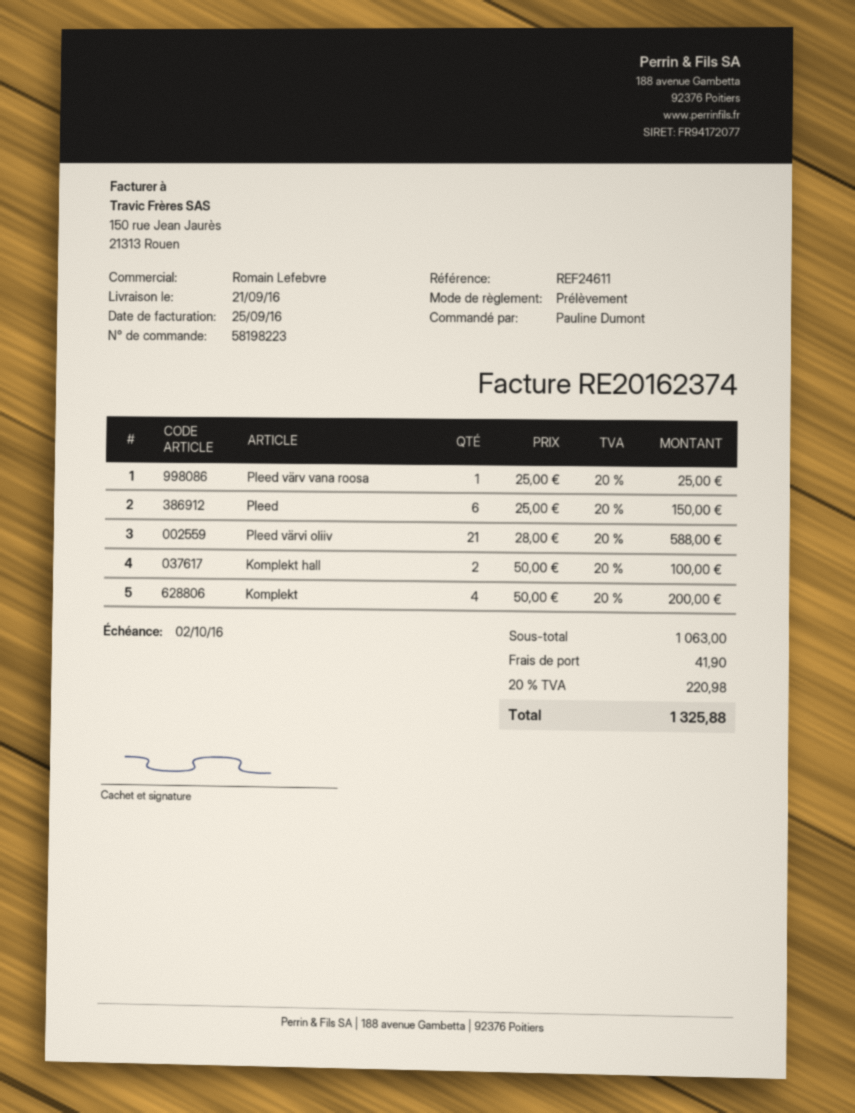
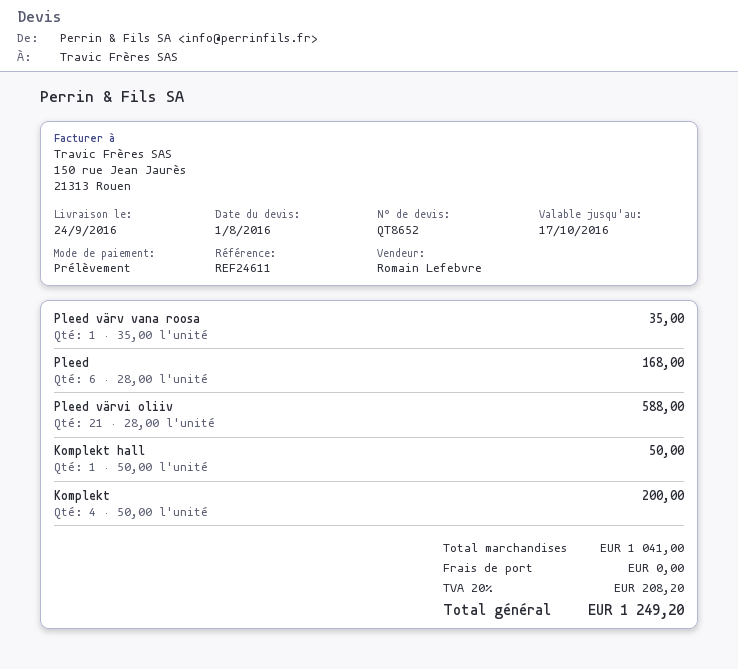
delivery date: 2016-09-21 -> 2016-09-24
Pleed värv vana roosa: 1 x 25.00 = 25.00 -> 1 x 35.00 = 35.00
Pleed: 6 x 25.00 = 150.00 -> 6 x 28.00 = 168.00
Komplekt hall: 2 x 50.00 = 100.00 -> 1 x 50.00 = 50.00
subtotal: 1063.00 -> 1041.00
shipping: 41.90 -> 0.00
tax: 20% = 220.98 -> 20% = 208.20
total: 1325.88 -> 1249.20

